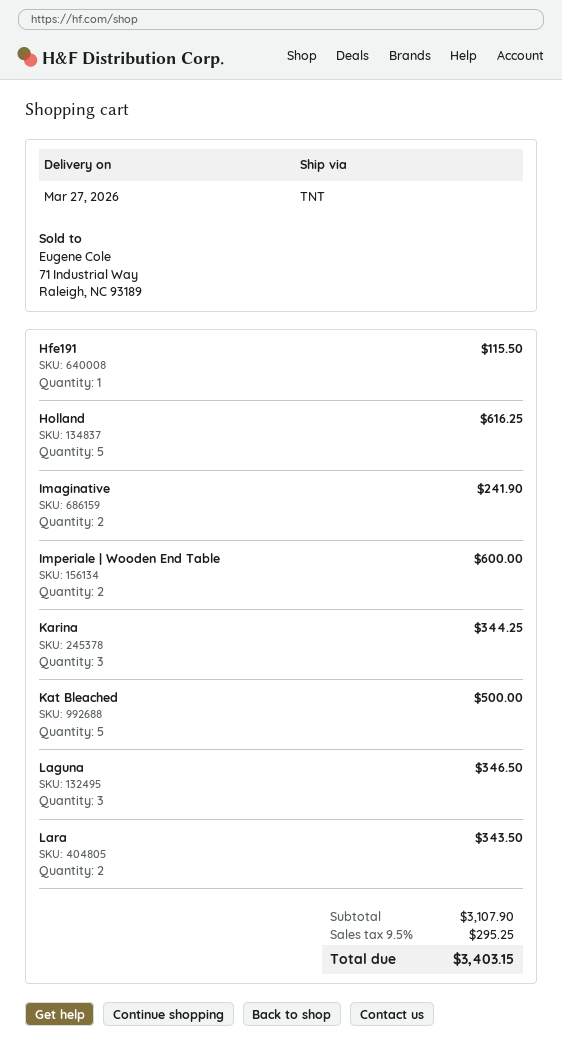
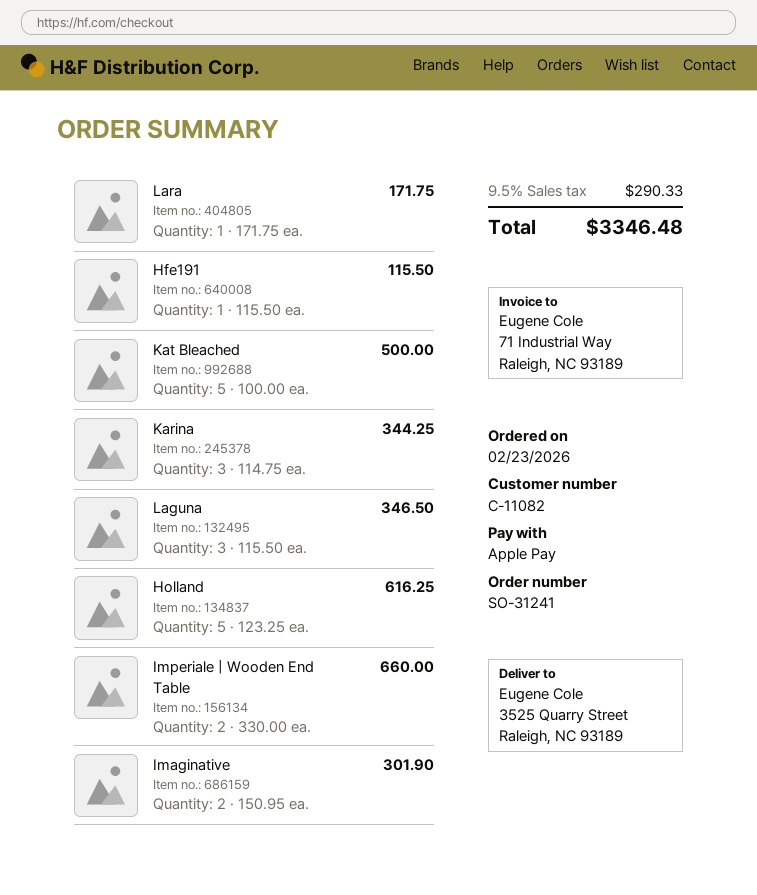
Imaginative: 2 for 241.90 -> 2 for 301.90
Imperiale | Wooden End Table: 2 for 600.00 -> 2 for 660.00
Lara: 2 for 343.50 -> 1 for 171.75
tax: 9.5% = 295.25 -> 9.5% = 290.33
total: 3403.15 -> 3346.48

